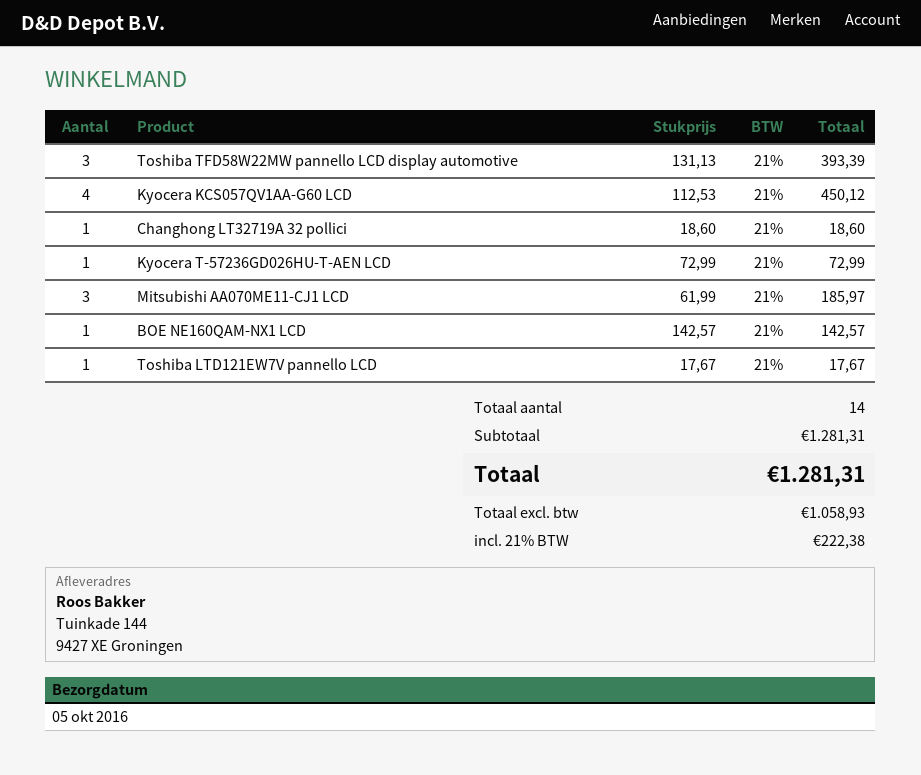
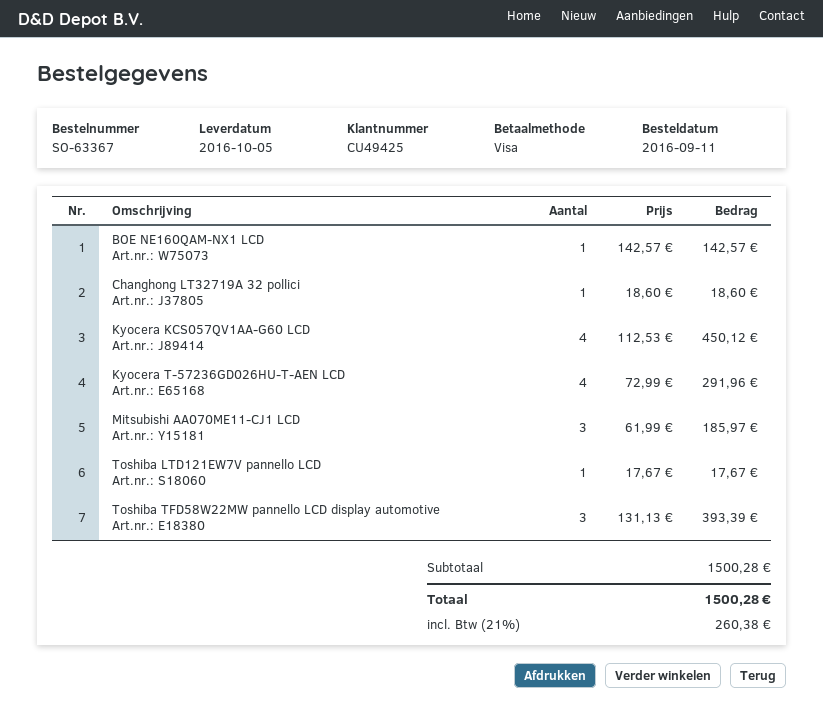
Kyocera T-57236GD026HU-T-AEN LCD: 1 x 72.99 = 72.99 -> 4 x 72.99 = 291.96
subtotal: 1281.31 -> 1500.28
tax: 21% = 222.38 -> 21% = 260.38
total: 1281.31 -> 1500.28

